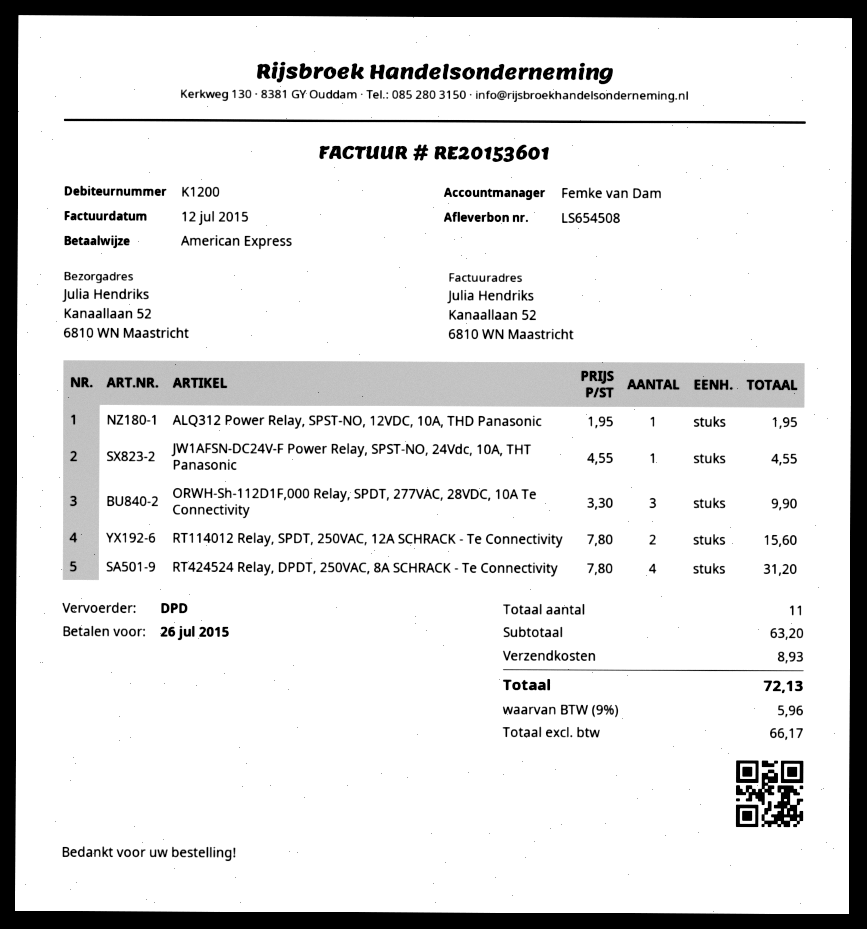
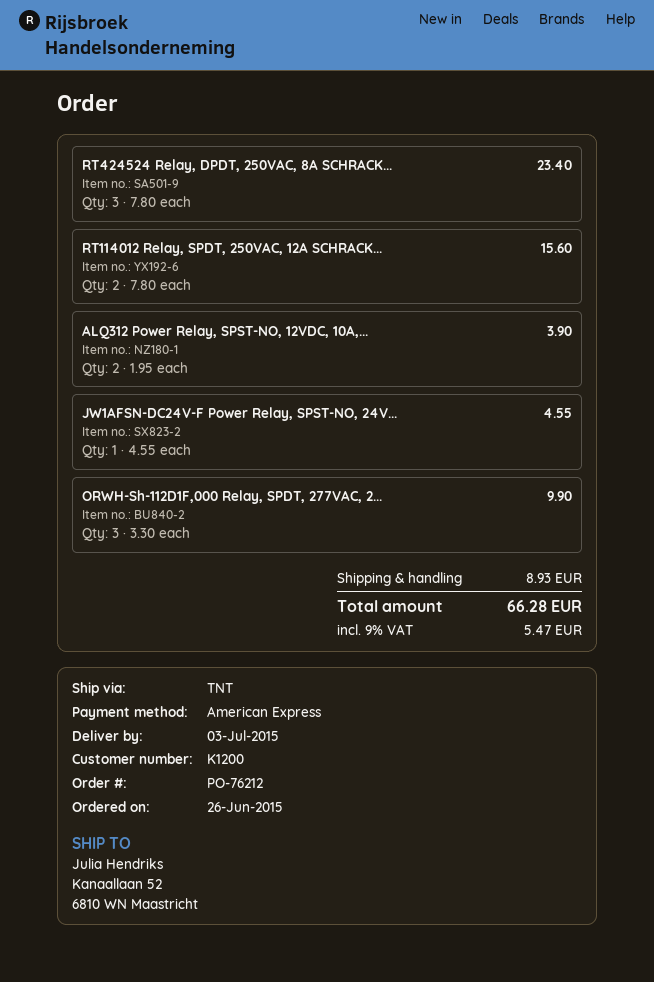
shipping method: DPD -> TNT
ALQ312 Power Relay, SPST-NO, 12VDC, 10A, THD Panasonic: 1 x 1.95 = 1.95 -> 2 x 1.95 = 3.90
RT424524 Relay, DPDT, 250VAC, 8A SCHRACK - Te Connectivity: 4 x 7.80 = 31.20 -> 3 x 7.80 = 23.40
tax: 9% = 5.96 -> 9% = 5.47
total: 72.13 -> 66.28

